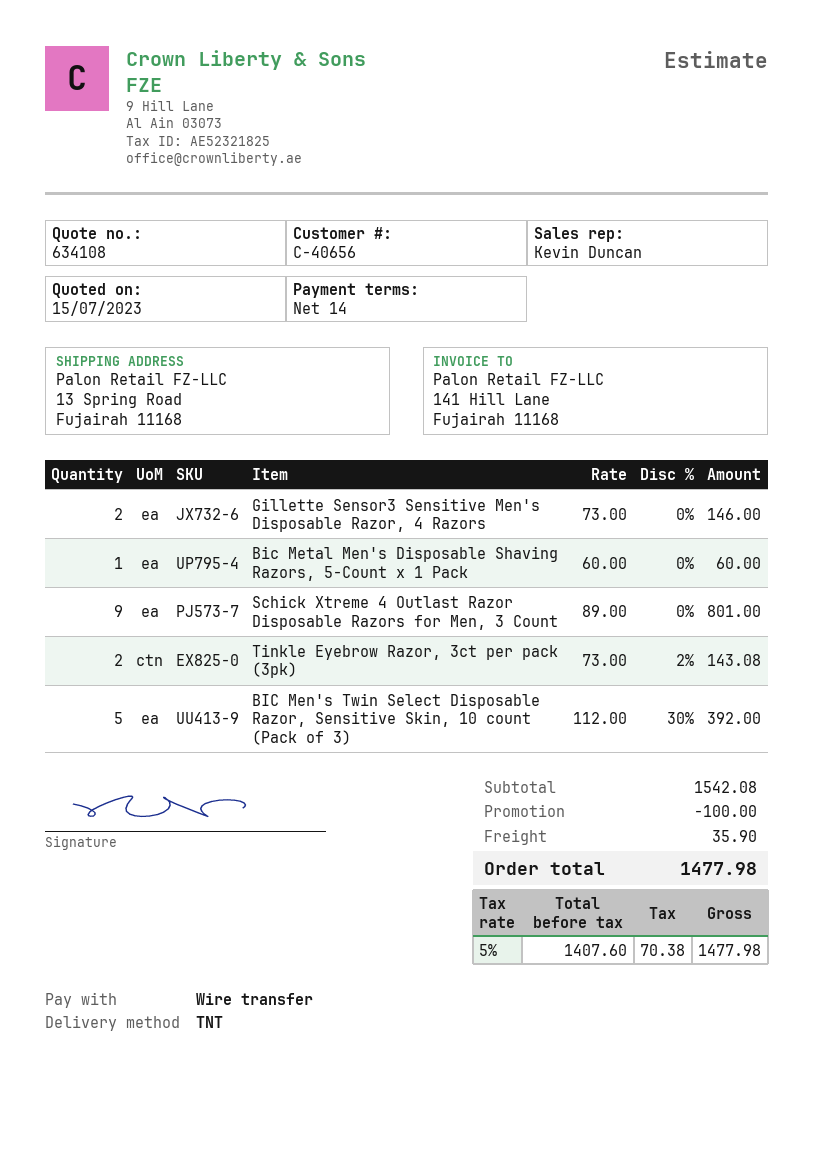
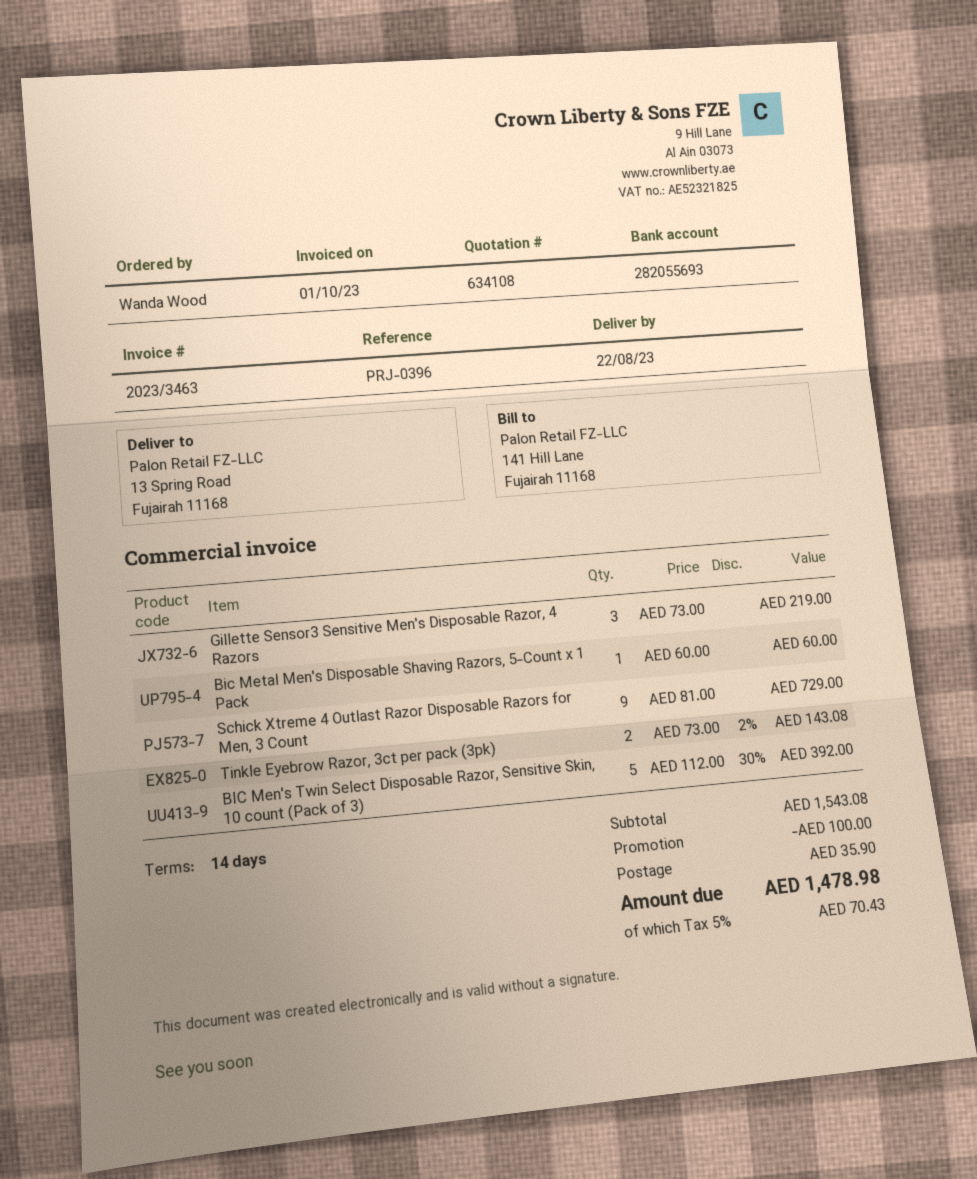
Gillette Sensor3 Sensitive Men's Disposable Razor, 4 Razors: 2 x 73.00 = 146.00 -> 3 x 73.00 = 219.00
Schick Xtreme 4 Outlast Razor Disposable Razors for Men, 3 Count: 9 x 89.00 = 801.00 -> 9 x 81.00 = 729.00
subtotal: 1542.08 -> 1543.08
tax: 5% = 70.38 -> 5% = 70.43
total: 1477.98 -> 1478.98

